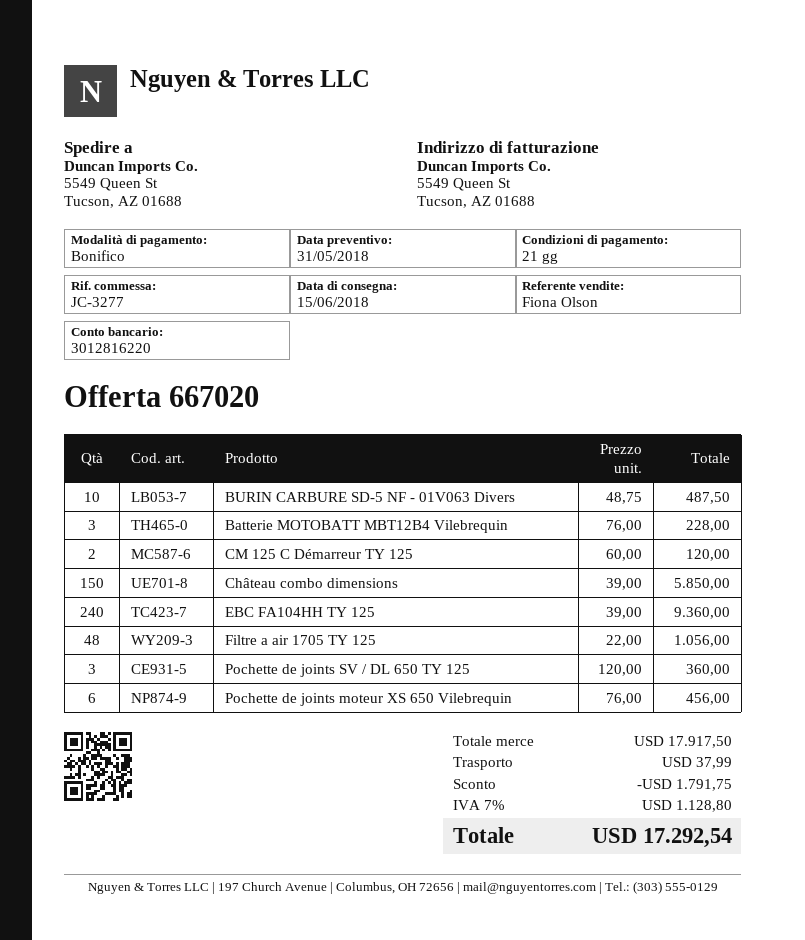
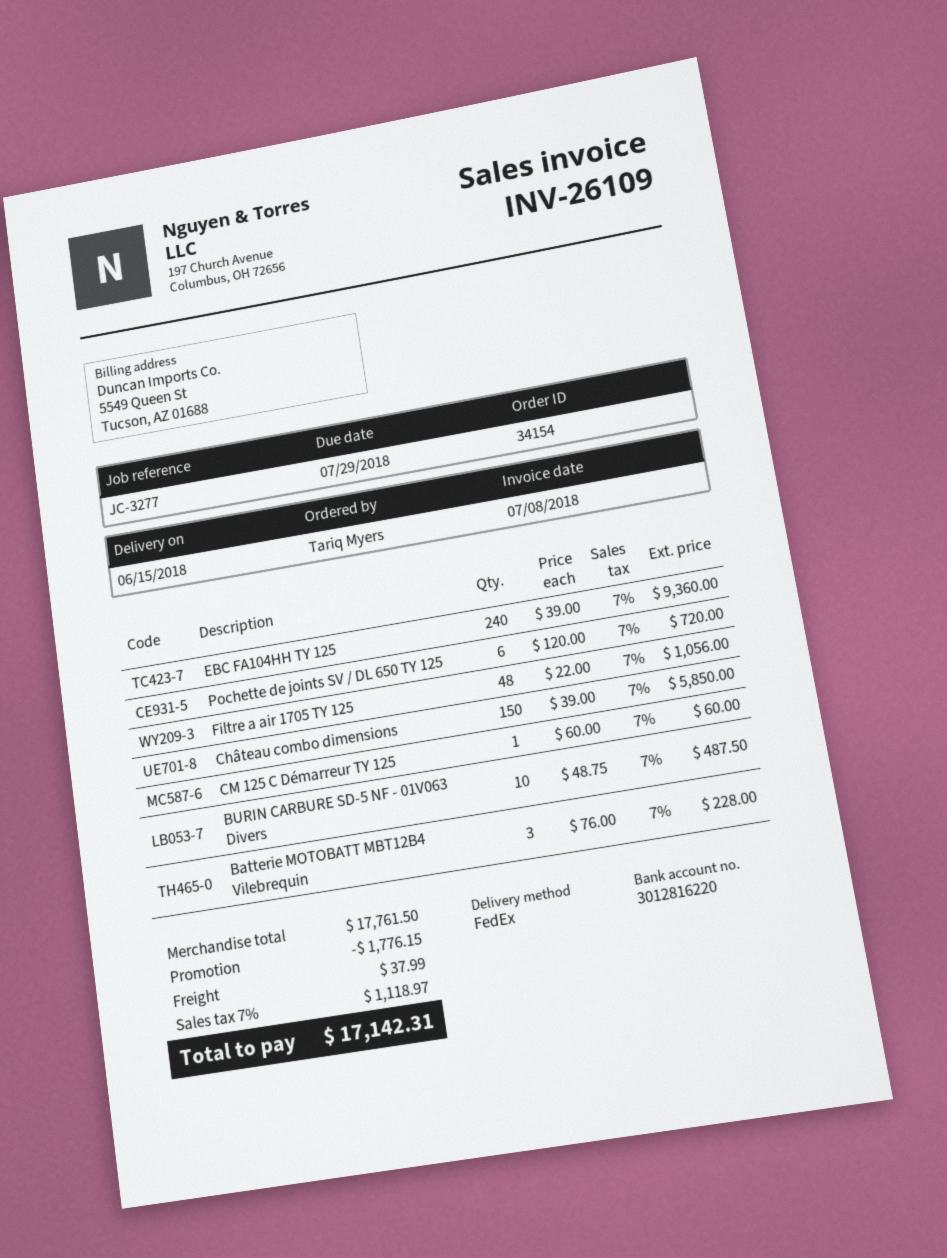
CM 125 C Démarreur TY 125: 2 x 60.00 = 120.00 -> 1 x 60.00 = 60.00
Pochette de joints SV / DL 650 TY 125: 3 x 120.00 = 360.00 -> 6 x 120.00 = 720.00
Pochette de joints moteur XS 650 Vilebrequin: 6 x 76.00 = 456.00 -> none
subtotal: 17917.50 -> 17761.50
discount: 1791.75 -> 1776.15
tax: 7% = 1128.80 -> 7% = 1118.97
total: 17292.54 -> 17142.31

